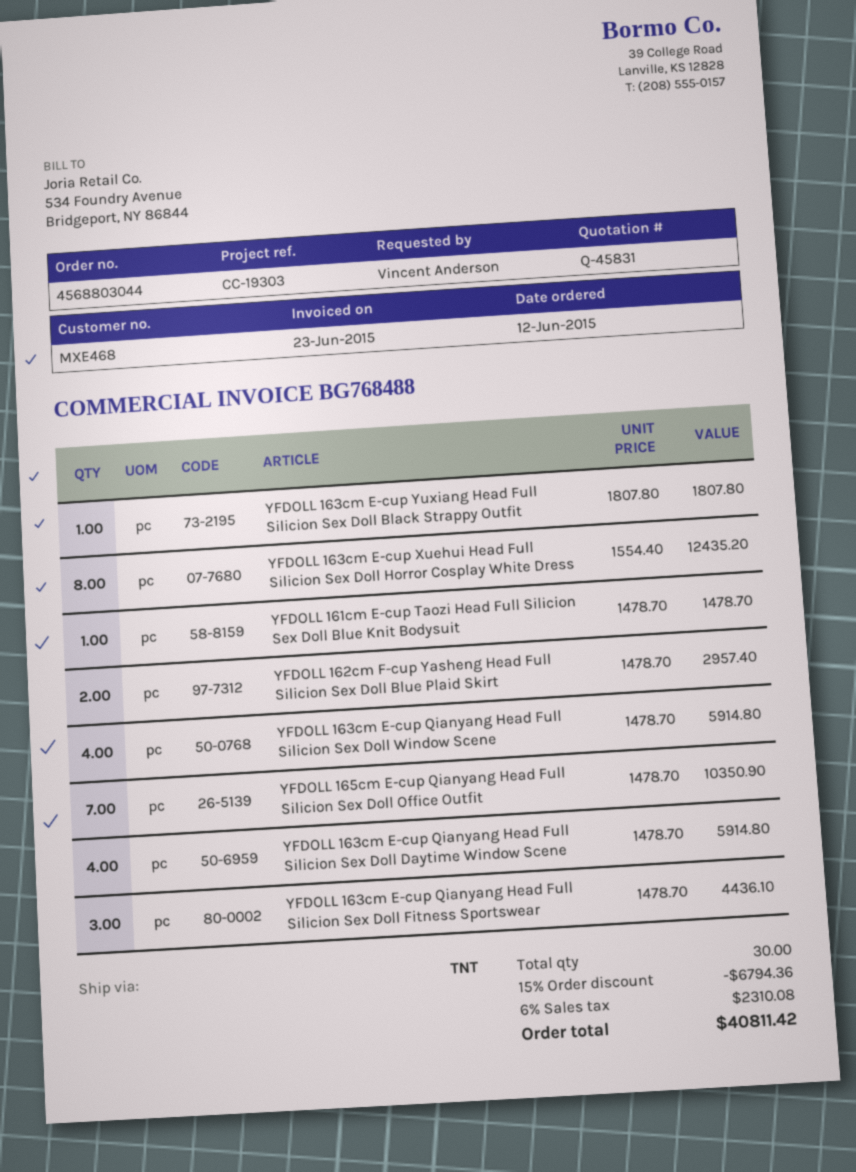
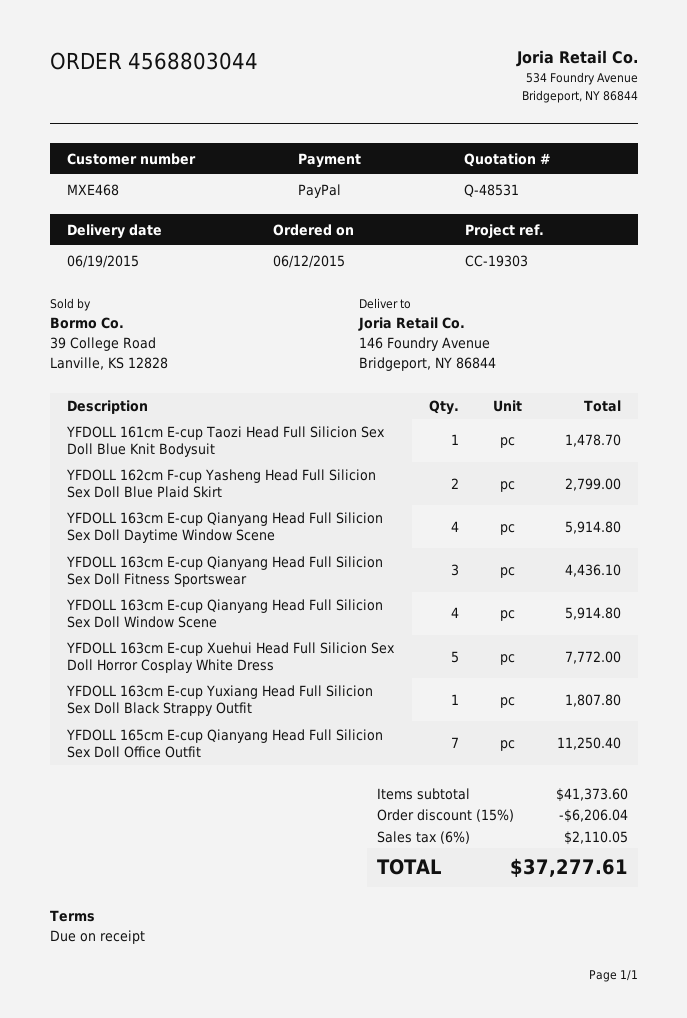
quote number: Q-45831 -> Q-48531
YFDOLL 163cm E-cup Xuehui Head Full Silicion Sex Doll Horror Cosplay White Dress: 8 for 12435.20 -> 5 for 7772.00
YFDOLL 162cm F-cup Yasheng Head Full Silicion Sex Doll Blue Plaid Skirt: 2 for 2957.40 -> 2 for 2799.00
YFDOLL 165cm E-cup Qianyang Head Full Silicion Sex Doll Office Outfit: 7 for 10350.90 -> 7 for 11250.40
discount: 15% = 6794.36 -> 15% = 6206.04
tax: 6% = 2310.08 -> 6% = 2110.05
total: 40811.42 -> 37277.61

